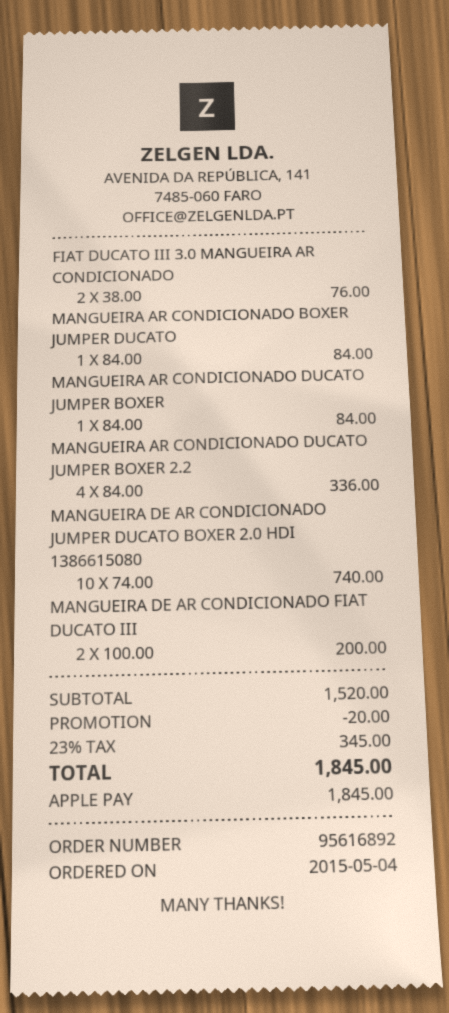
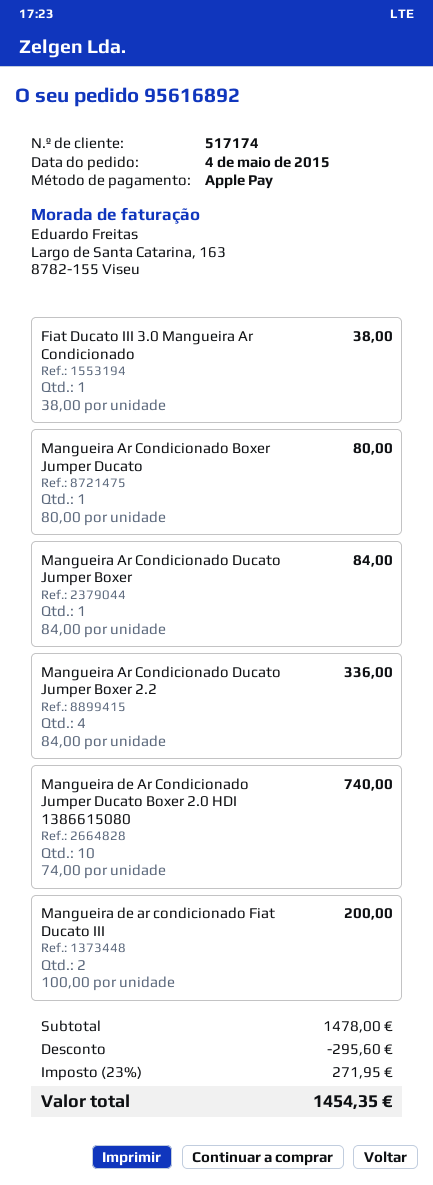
FIAT DUCATO III 3.0 MANGUEIRA AR CONDICIONADO: 2 x 38.00 = 76.00 -> 1 x 38.00 = 38.00
MANGUEIRA AR CONDICIONADO BOXER JUMPER DUCATO: 1 x 84.00 = 84.00 -> 1 x 80.00 = 80.00
subtotal: 1520.00 -> 1478.00
discount: 20.00 -> 295.60
tax: 23% = 345.00 -> 23% = 271.95
total: 1845.00 -> 1454.35

